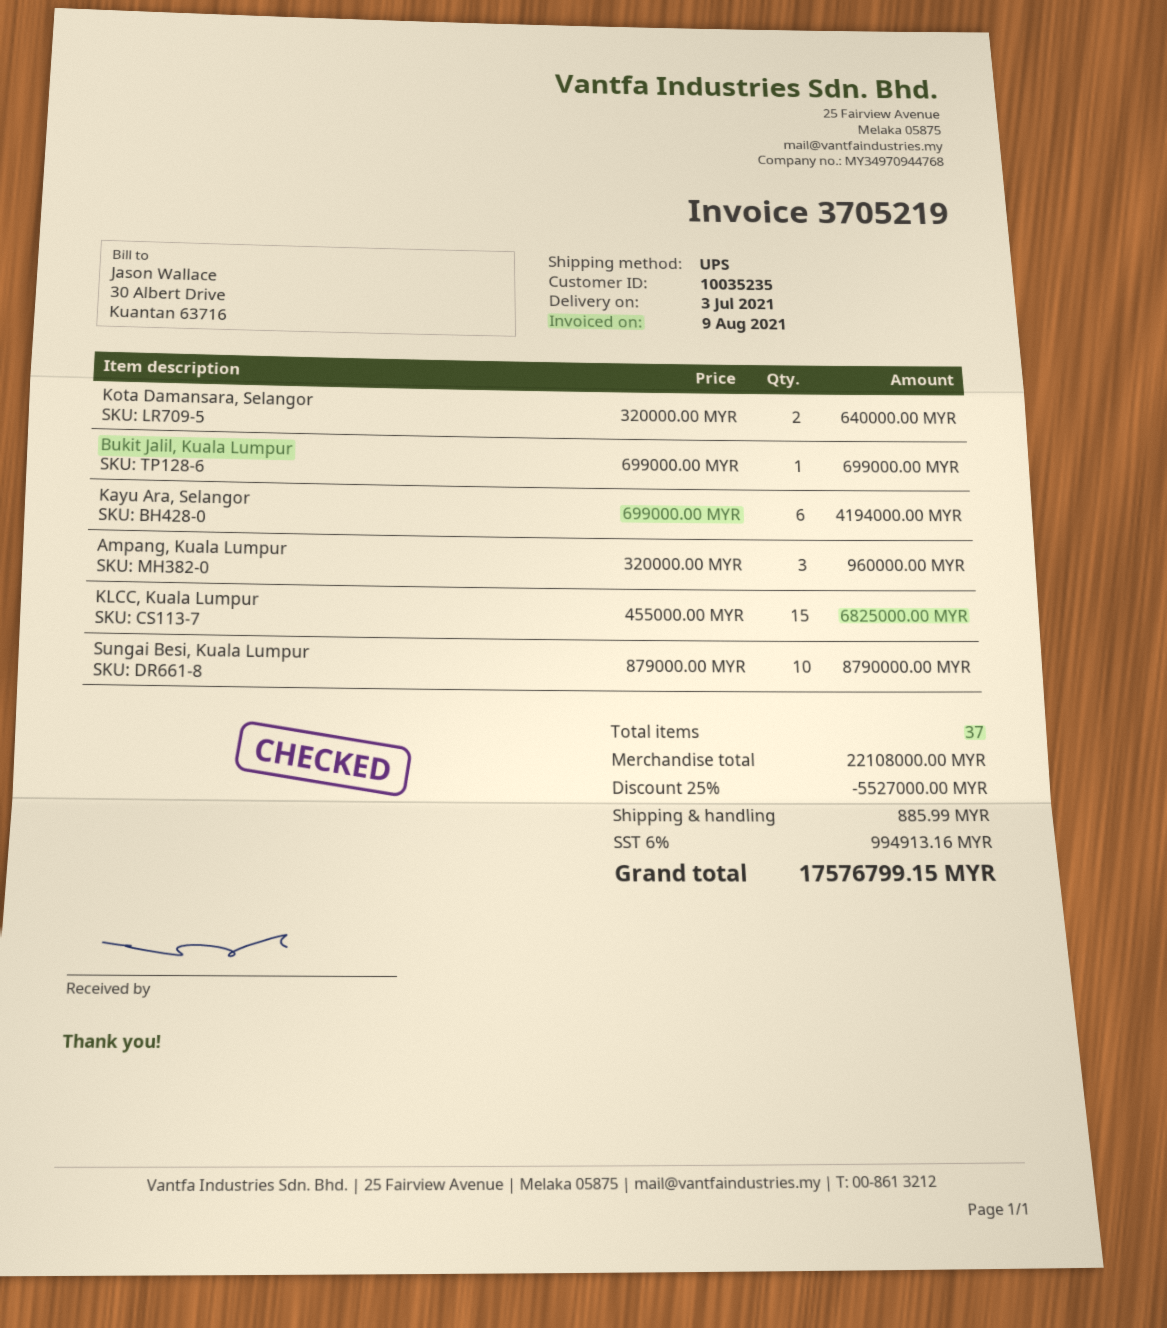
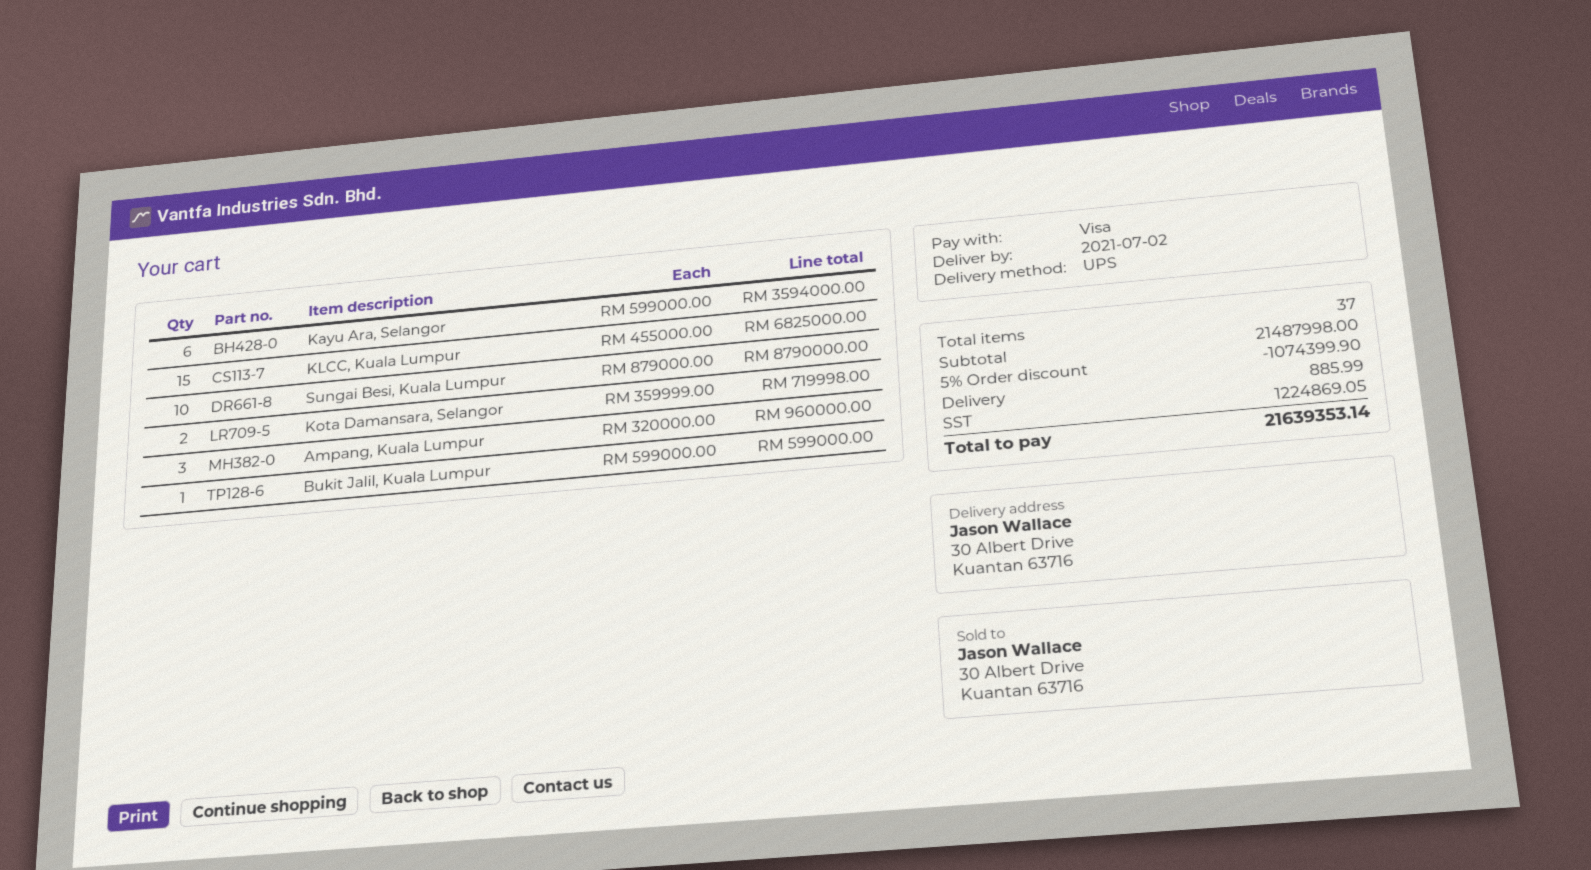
delivery date: 2021-07-03 -> 2021-07-02
Kota Damansara, Selangor: 2 x 320000.00 = 640000.00 -> 2 x 359999.00 = 719998.00
Bukit Jalil, Kuala Lumpur: 1 x 699000.00 = 699000.00 -> 1 x 599000.00 = 599000.00
Kayu Ara, Selangor: 6 x 699000.00 = 4194000.00 -> 6 x 599000.00 = 3594000.00
subtotal: 22108000.00 -> 21487998.00
discount: 25% = 5527000.00 -> 5% = 1074399.90
tax: 994913.16 -> 1224869.05
total: 17576799.15 -> 21639353.14

